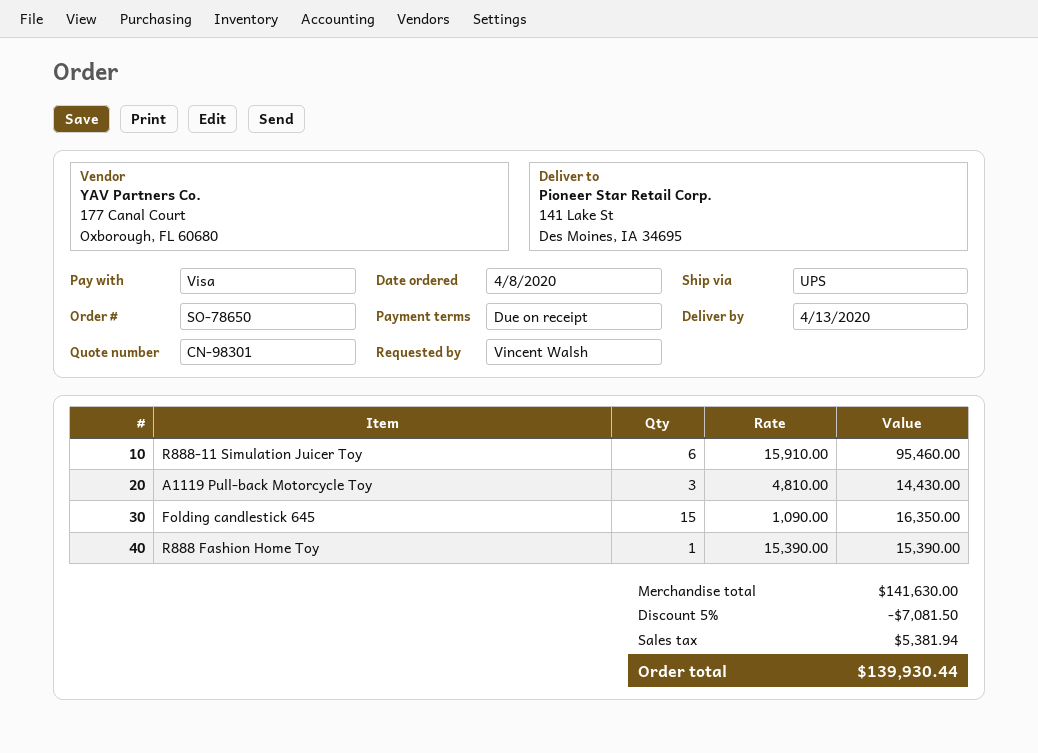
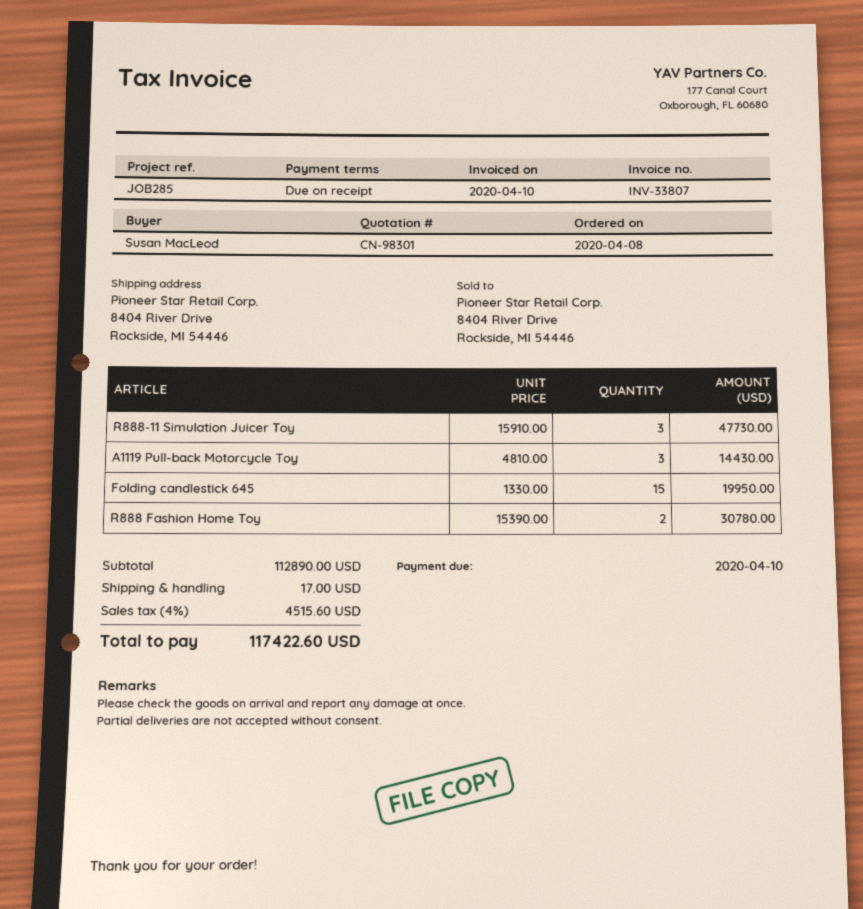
ordered by: Vincent Walsh -> Susan MacLeod
ship to: 141 Lake St, Des Moines, IA 34695 -> 8404 River Drive, Rockside, MI 54446
R888-11 Simulation Juicer Toy: 6 x 15910.00 = 95460.00 -> 3 x 15910.00 = 47730.00
Folding candlestick 645: 15 x 1090.00 = 16350.00 -> 15 x 1330.00 = 19950.00
R888 Fashion Home Toy: 1 x 15390.00 = 15390.00 -> 2 x 15390.00 = 30780.00
subtotal: 141630.00 -> 112890.00
discount: 5% = 7081.50 -> none
shipping: none -> 17.00
tax: 5381.94 -> 4515.60
total: 139930.44 -> 117422.60

